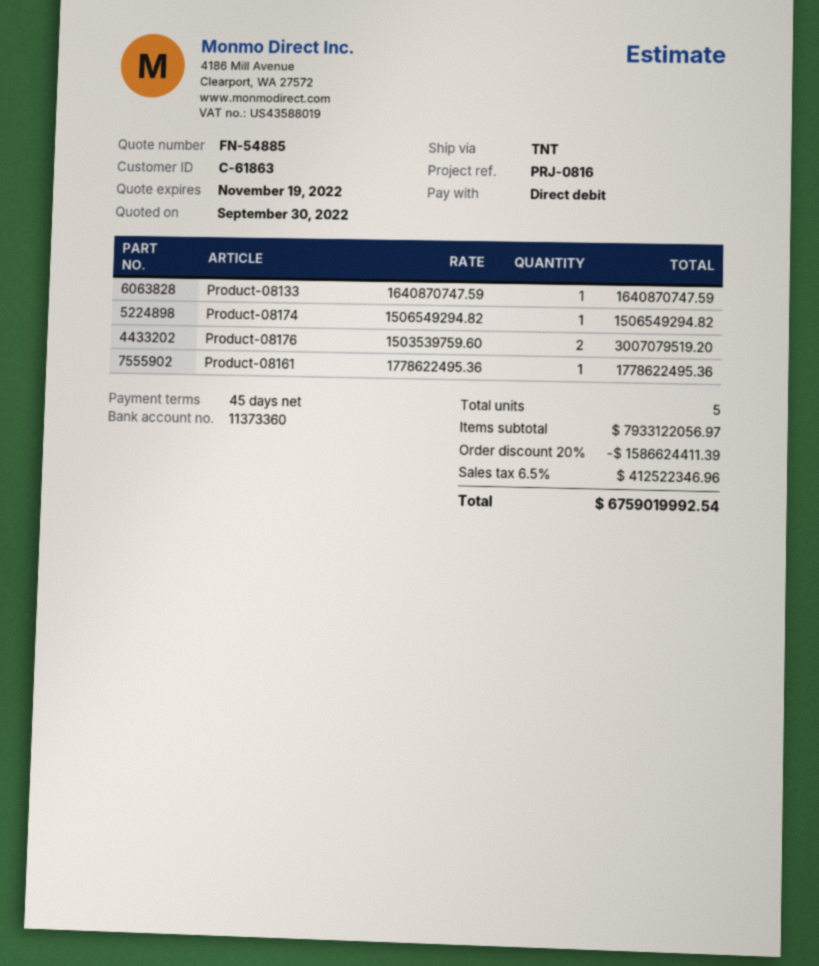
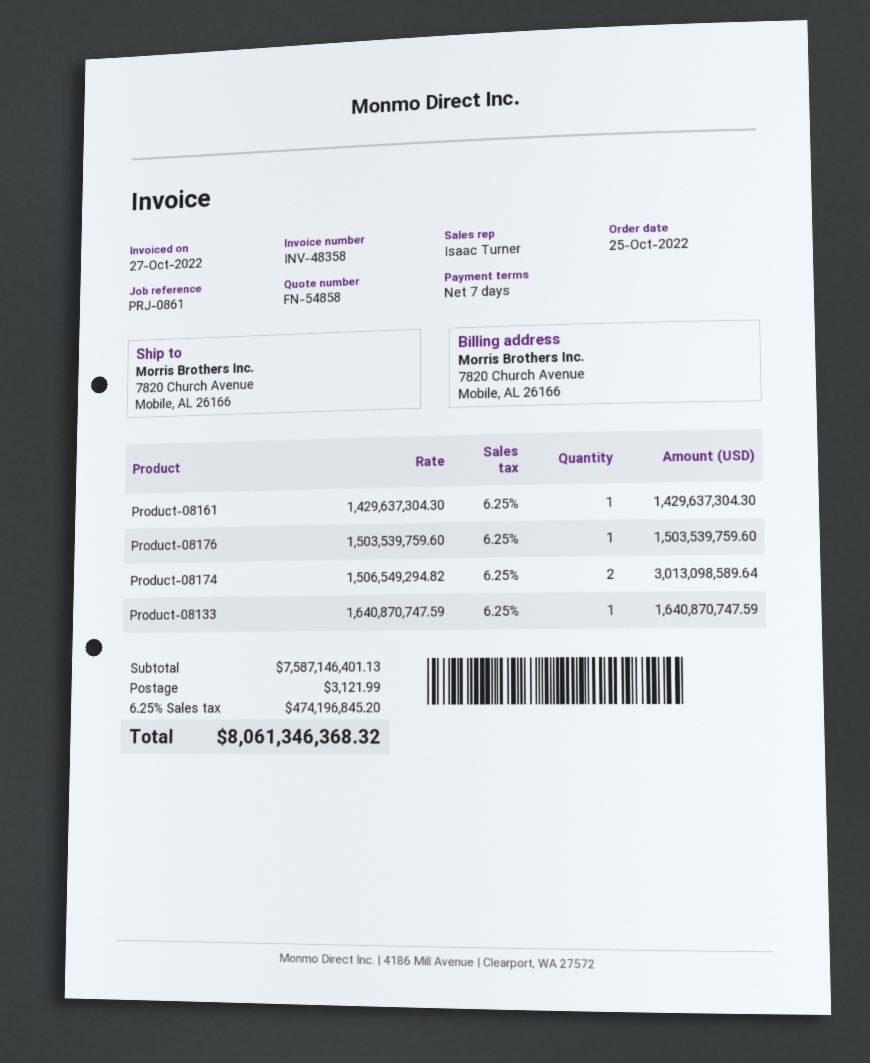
quote number: FN-54885 -> FN-54858
payment terms: 45 days -> 7 days
reference: PRJ-0816 -> PRJ-0861
Product-08174: 1 x 1506549294.82 = 1506549294.82 -> 2 x 1506549294.82 = 3013098589.64
Product-08176: 2 x 1503539759.60 = 3007079519.20 -> 1 x 1503539759.60 = 1503539759.60
Product-08161: 1 x 1778622495.36 = 1778622495.36 -> 1 x 1429637304.30 = 1429637304.30
subtotal: 7933122056.97 -> 7587146401.13
discount: 20% = 1586624411.39 -> none
shipping: none -> 3121.99
tax: 6.5% = 412522346.96 -> 6.25% = 474196845.20
total: 6759019992.54 -> 8061346368.32

